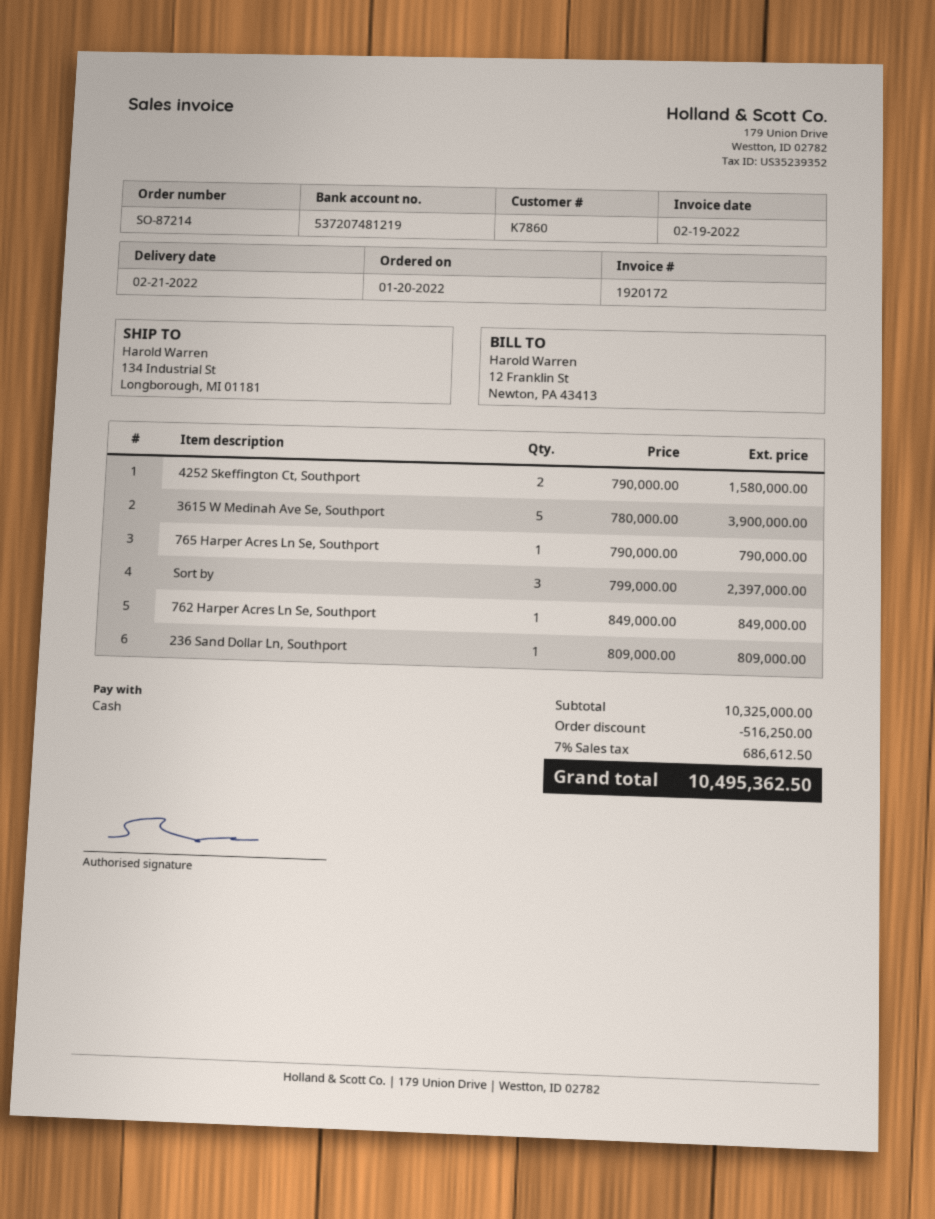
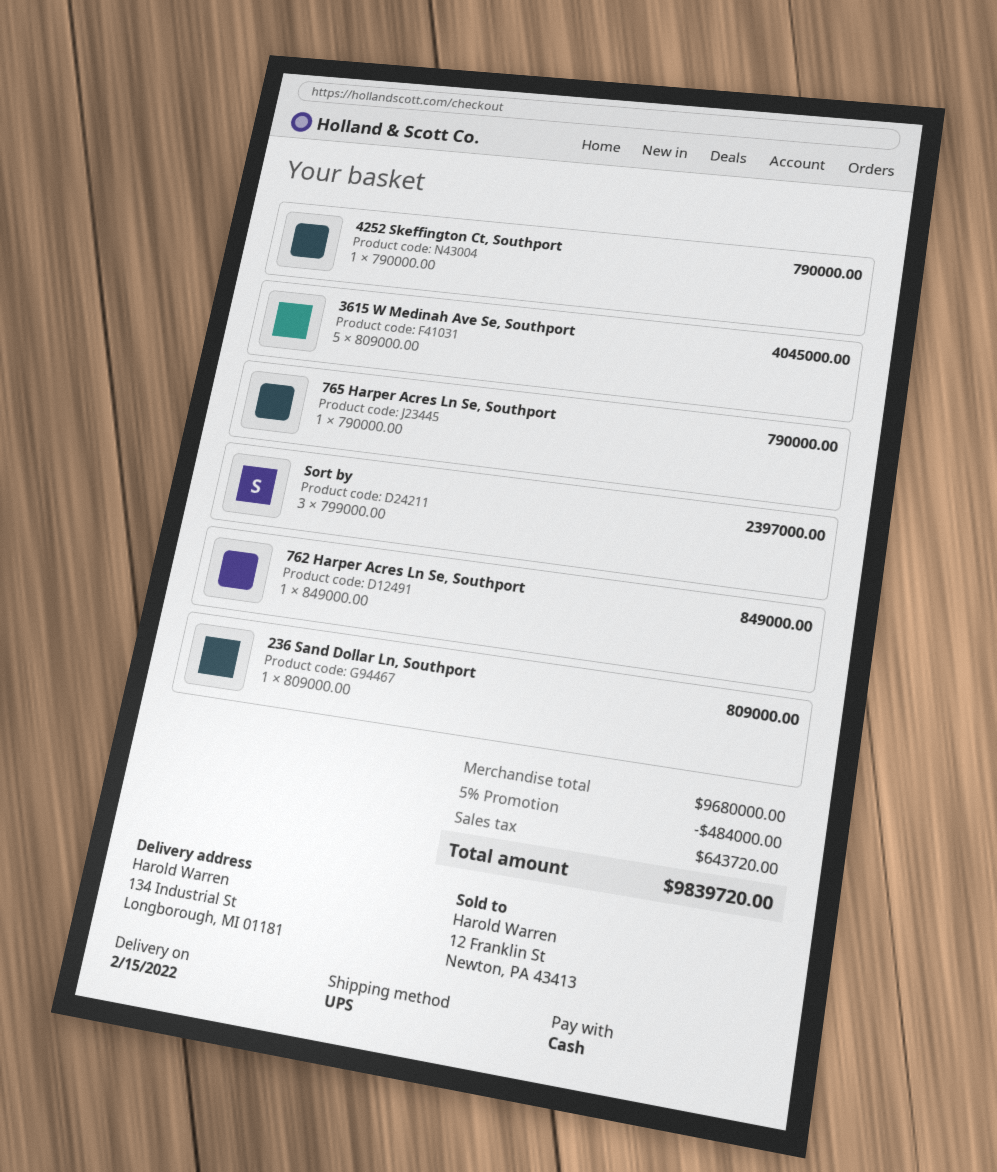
delivery date: 2022-02-21 -> 2022-02-15
4252 Skeffington Ct, Southport: 2 x 790000.00 = 1580000.00 -> 1 x 790000.00 = 790000.00
3615 W Medinah Ave Se, Southport: 5 x 780000.00 = 3900000.00 -> 5 x 809000.00 = 4045000.00
subtotal: 10325000.00 -> 9680000.00
discount: 516250.00 -> 484000.00
tax: 686612.50 -> 643720.00
total: 10495362.50 -> 9839720.00

